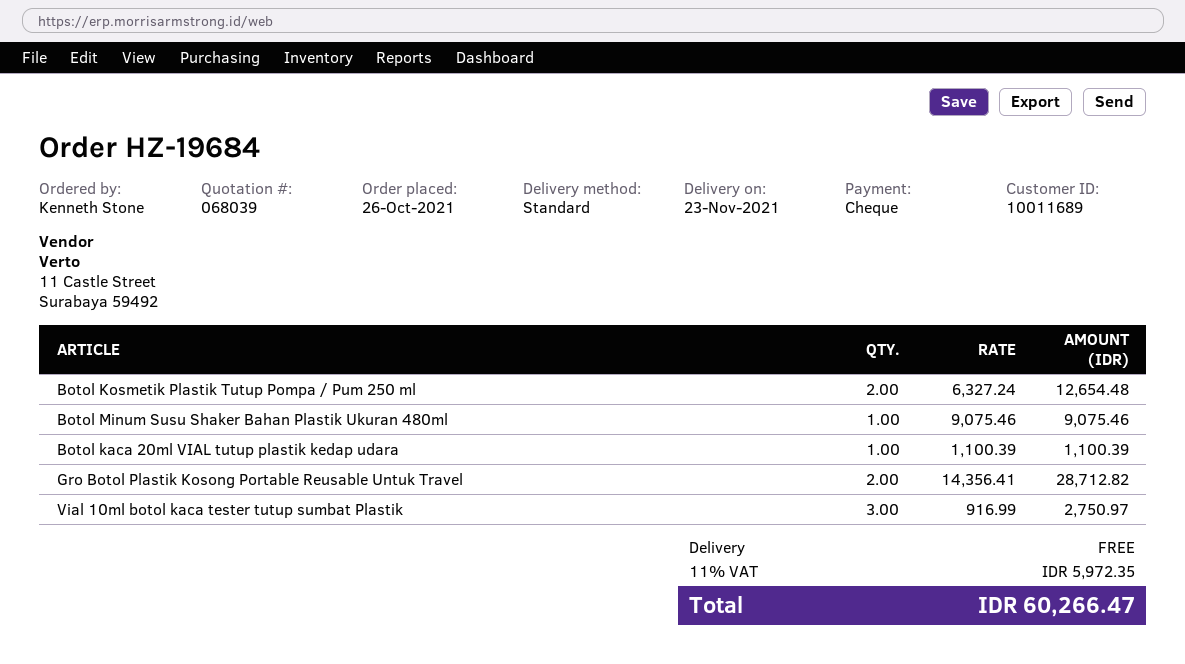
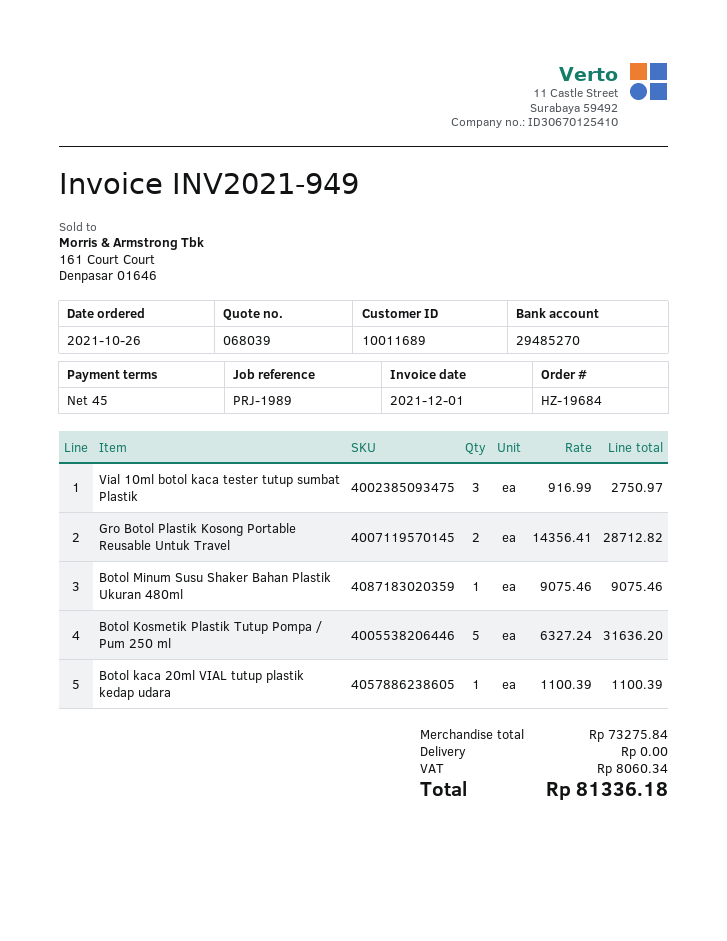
Botol Kosmetik Plastik Tutup Pompa / Pum 250 ml: 2 x 6327.24 = 12654.48 -> 5 x 6327.24 = 31636.20
tax: 5972.35 -> 8060.34
total: 60266.47 -> 81336.18

